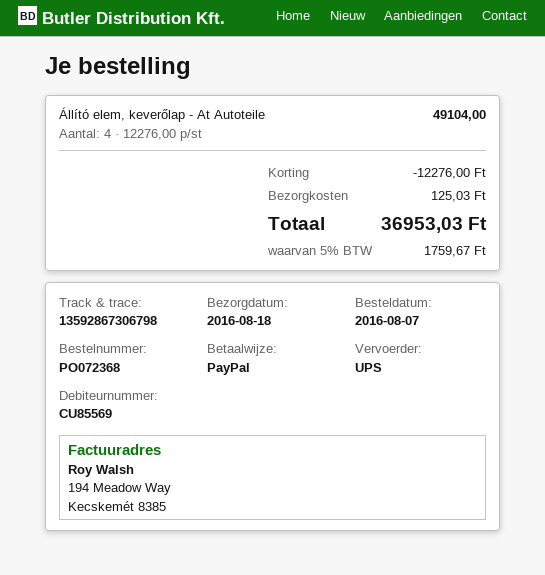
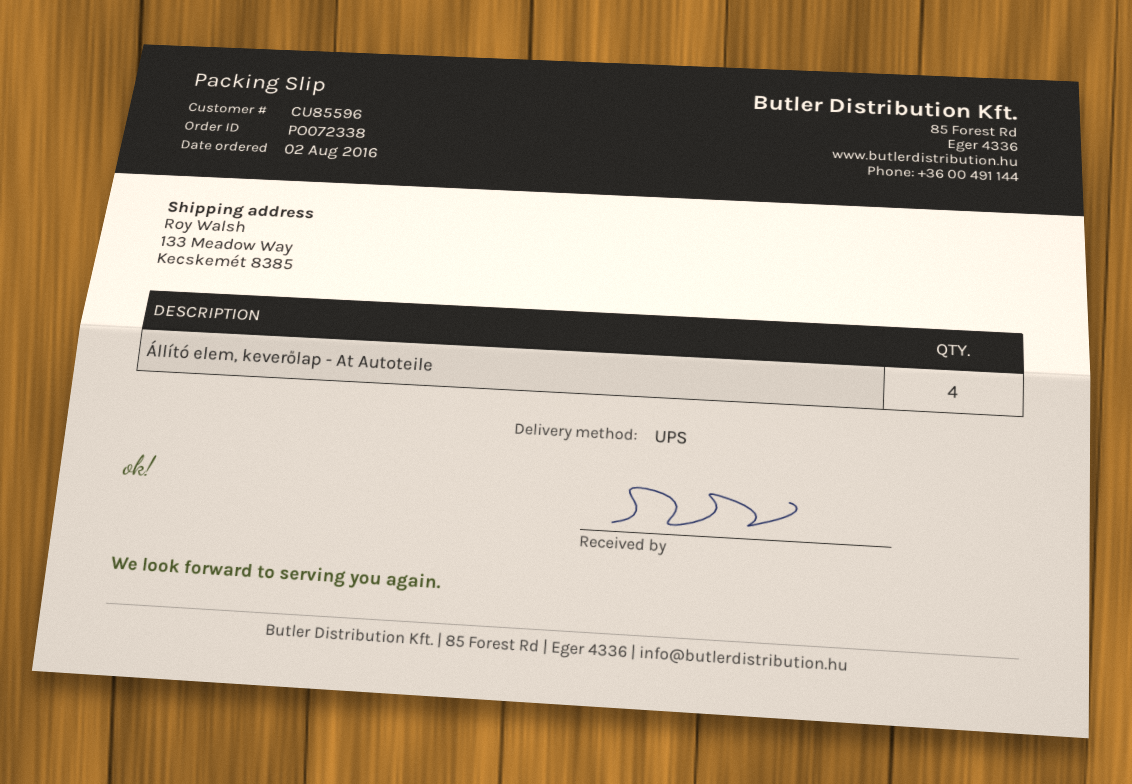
order number: PO072368 -> PO072338
order date: 2016-08-07 -> 2016-08-02
customer number: CU85569 -> CU85596

